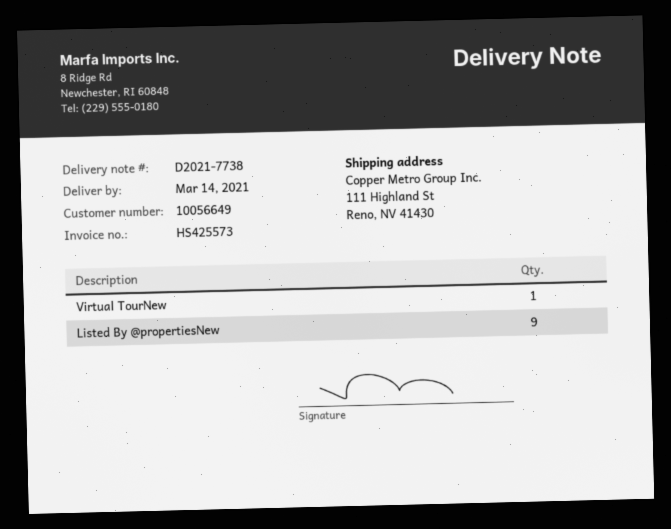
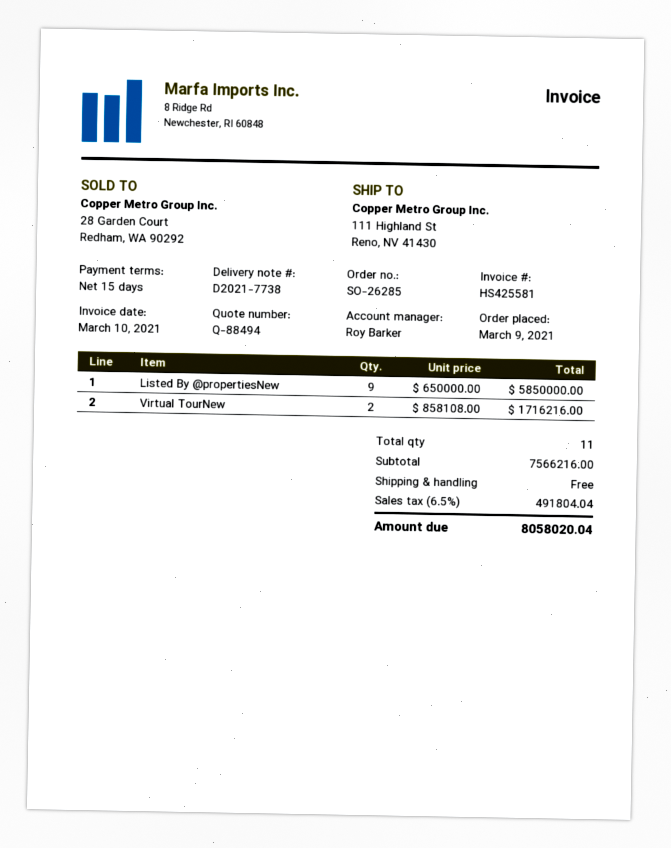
invoice number: HS425573 -> HS425581
Virtual TourNew: 1 -> 2

